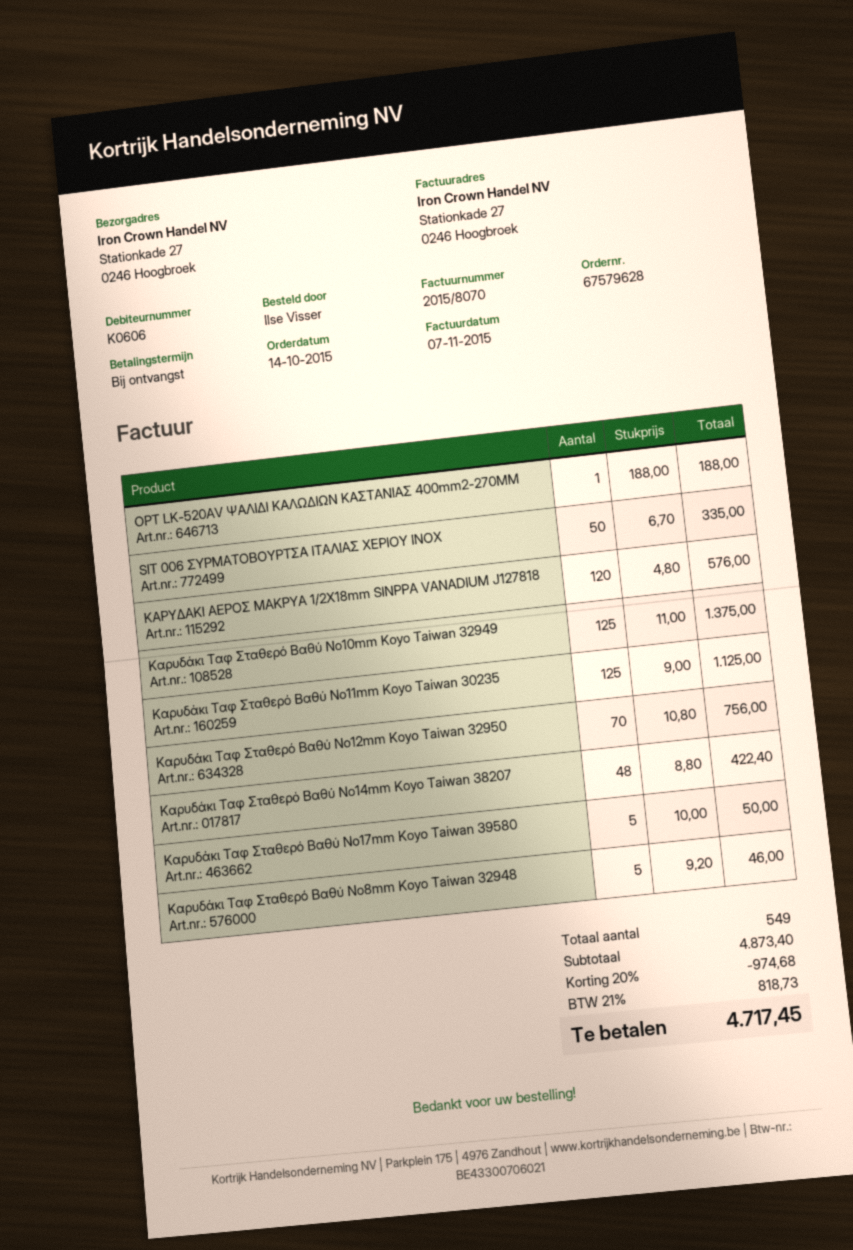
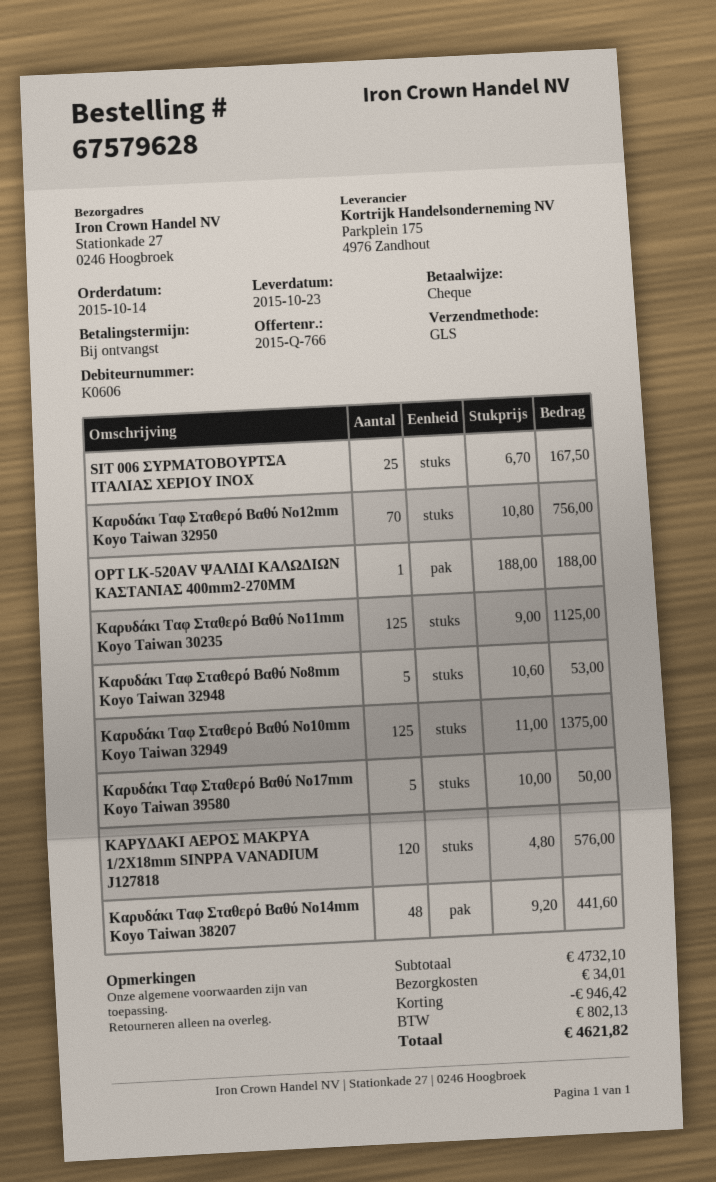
SIT 006 ΣΥΡΜΑΤΟΒΟΥΡΤΣΑ ΙΤΑΛΙΑΣ ΧΕΡΙΟΥ ΙΝΟΧ: 50 x 6.70 = 335.00 -> 25 x 6.70 = 167.50
Καρυδάκι Ταφ Σταθερό Βαθύ No14mm Κοyo Taiwan 38207: 48 x 8.80 = 422.40 -> 48 x 9.20 = 441.60
Καρυδάκι Ταφ Σταθερό Βαθύ No8mm Κοyo Taiwan 32948: 5 x 9.20 = 46.00 -> 5 x 10.60 = 53.00
subtotal: 4873.40 -> 4732.10
discount: 974.68 -> 946.42
shipping: none -> 34.01
tax: 818.73 -> 802.13
total: 4717.45 -> 4621.82

